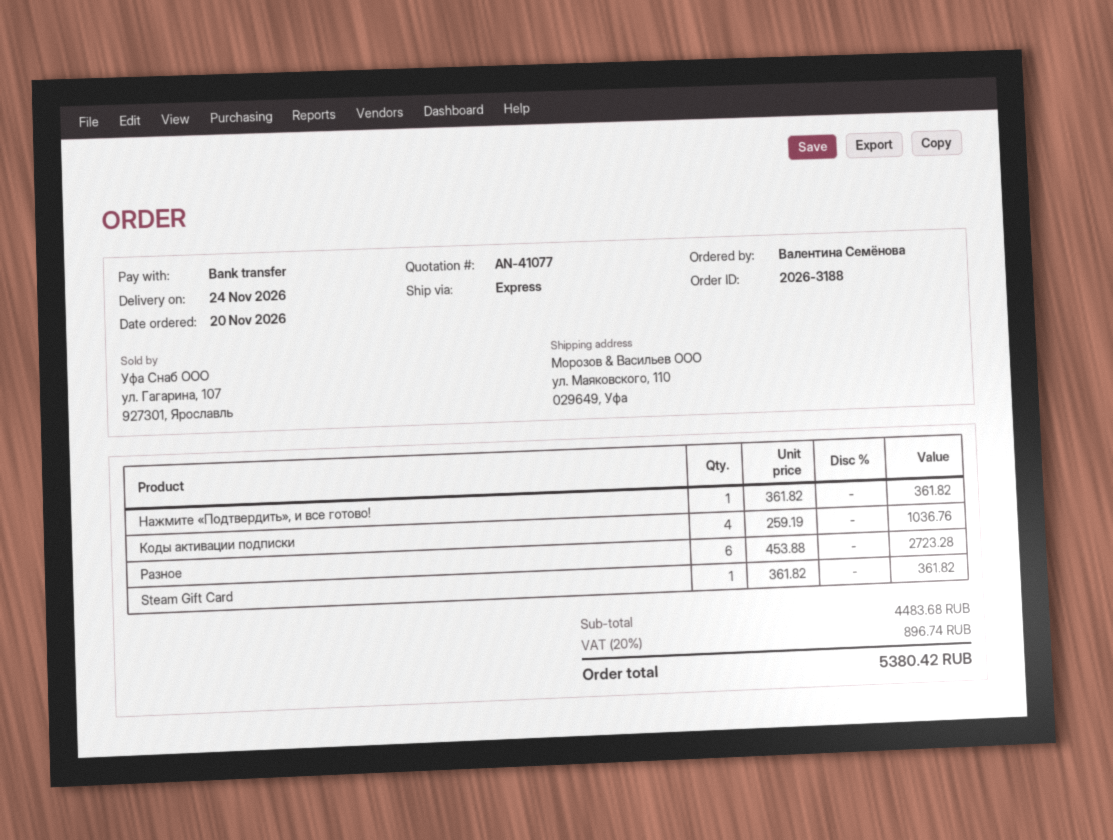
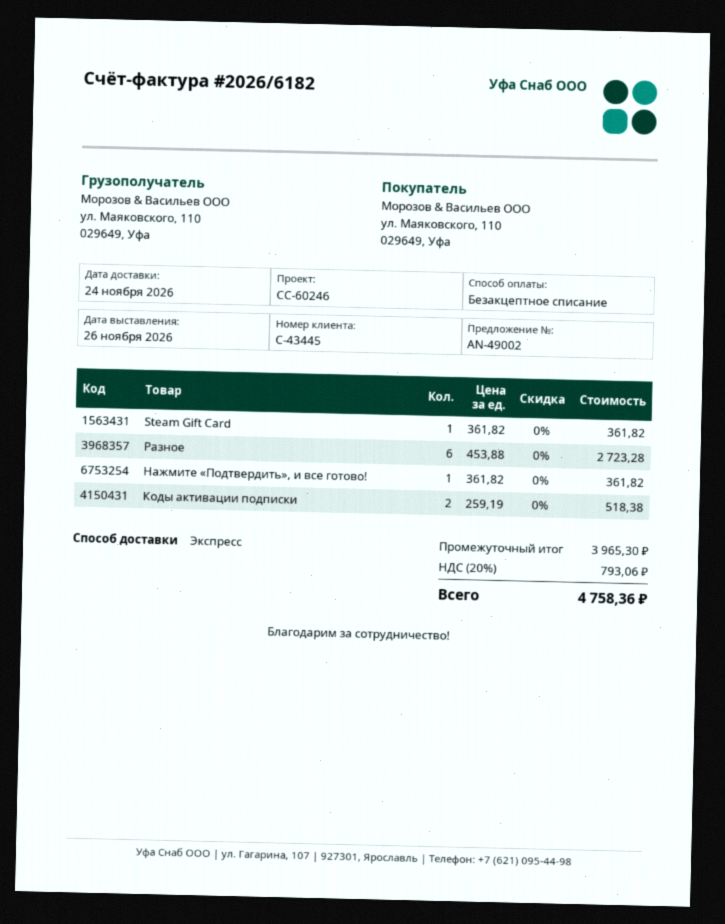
quote number: AN-41077 -> AN-49002
payment method: bank transfer -> direct debit
Коды активации подписки: 4 x 259.19 = 1036.76 -> 2 x 259.19 = 518.38
subtotal: 4483.68 -> 3965.30
tax: 20% = 896.74 -> 20% = 793.06
total: 5380.42 -> 4758.36

